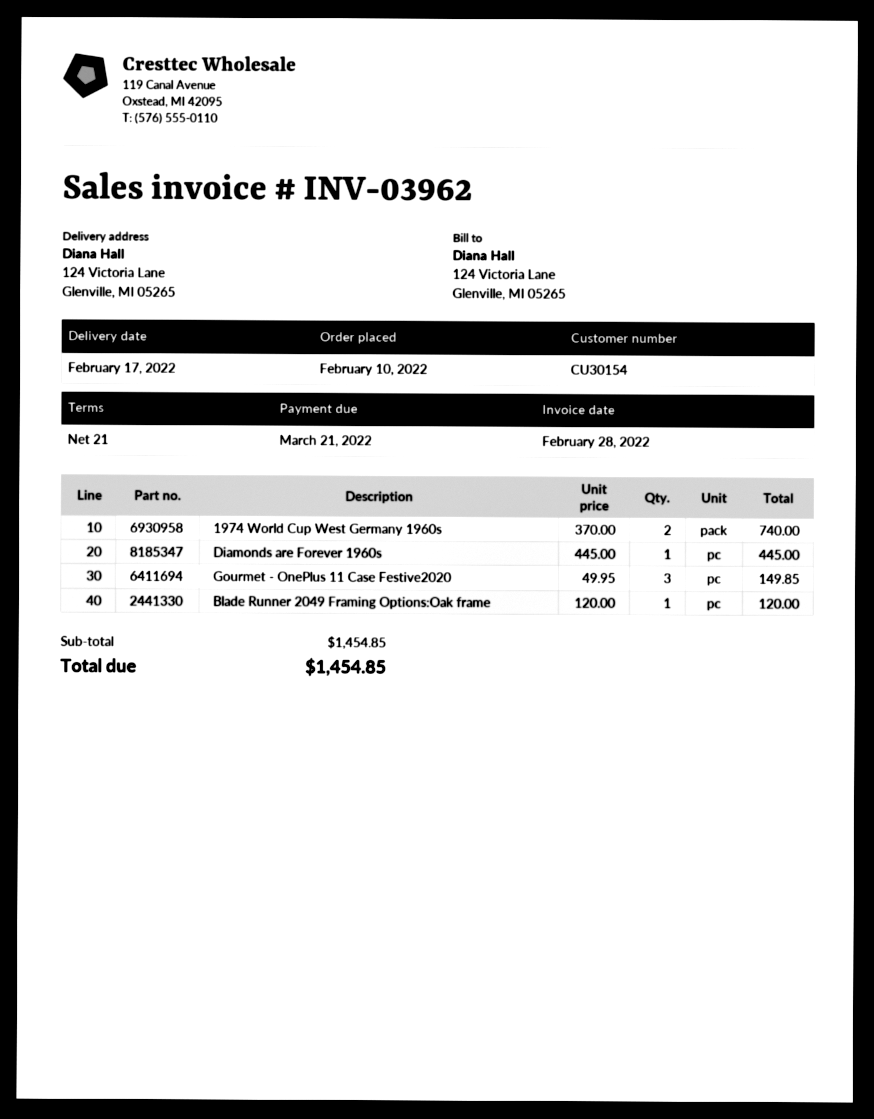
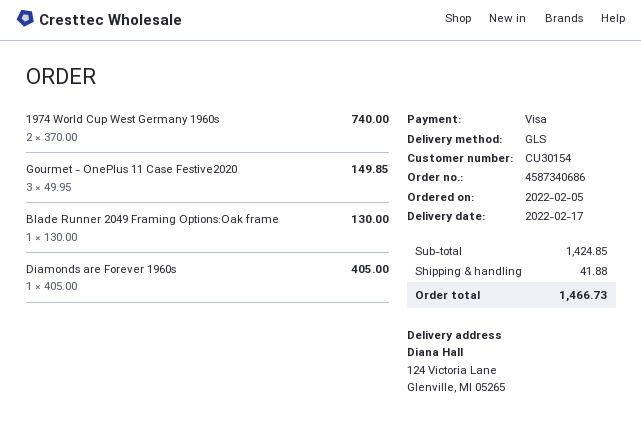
order date: 2022-02-10 -> 2022-02-05
Diamonds are Forever 1960s: 1 x 445.00 = 445.00 -> 1 x 405.00 = 405.00
Blade Runner 2049 Framing Options:Oak frame: 1 x 120.00 = 120.00 -> 1 x 130.00 = 130.00
subtotal: 1454.85 -> 1424.85
shipping: none -> 41.88
total: 1454.85 -> 1466.73

